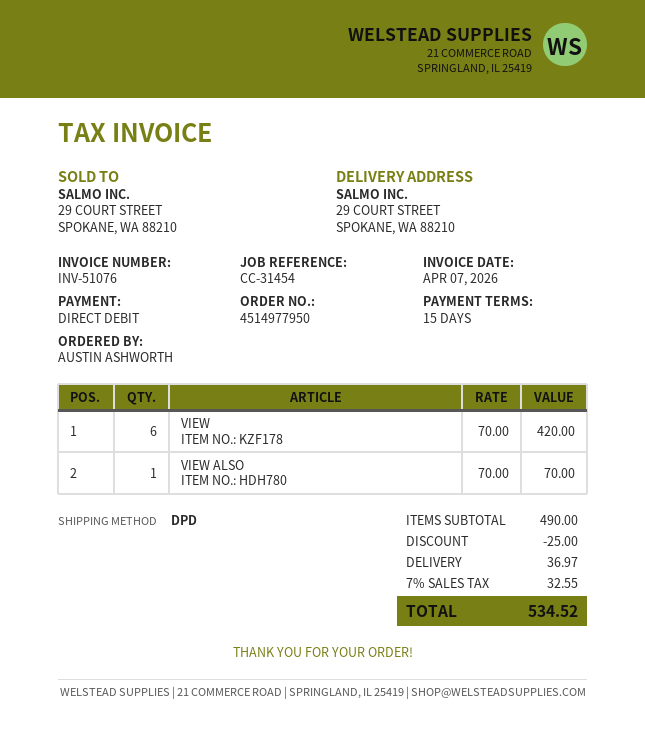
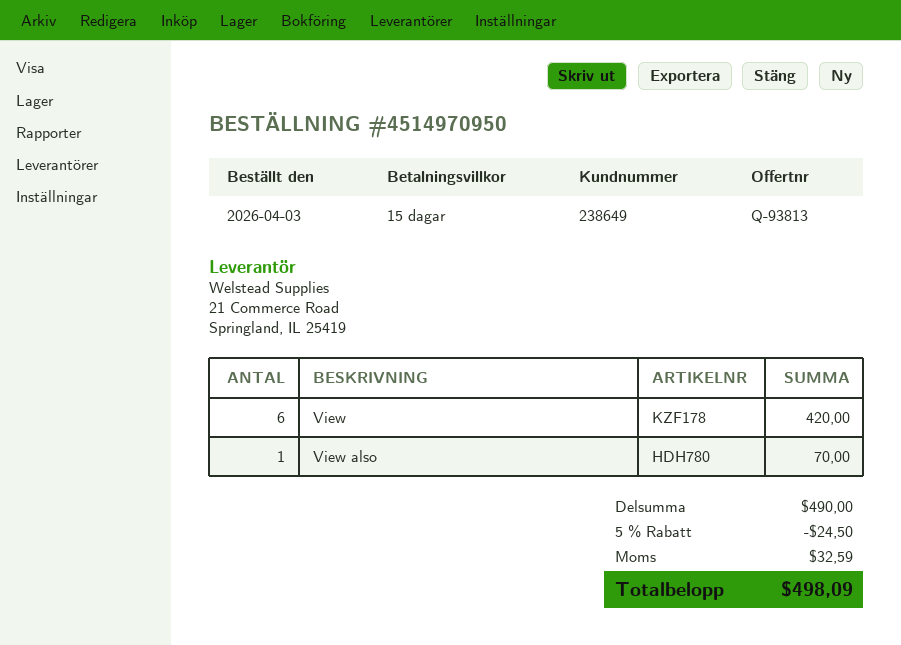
order number: 4514977950 -> 4514970950
discount: 25.00 -> 24.50
shipping: 36.97 -> none
tax: 32.55 -> 32.59
total: 534.52 -> 498.09

